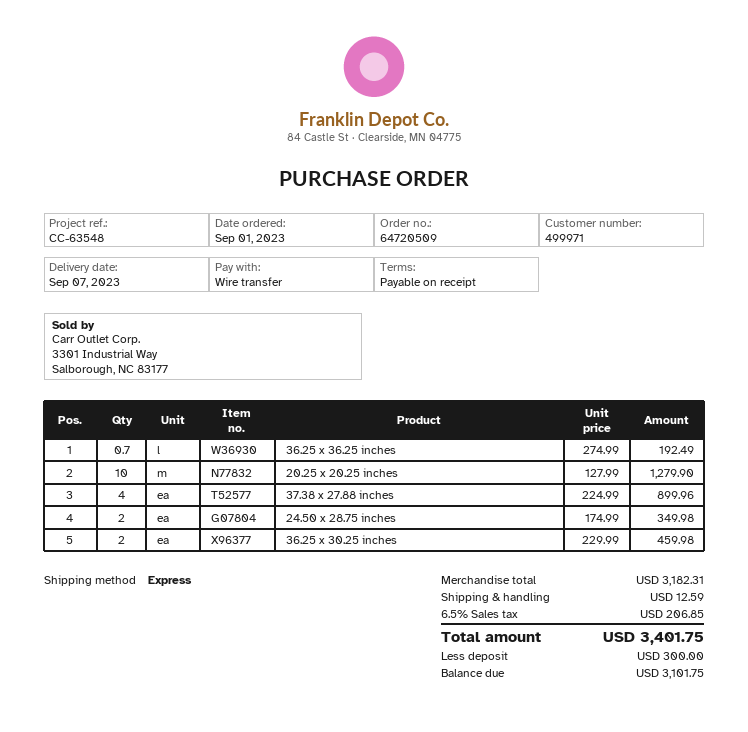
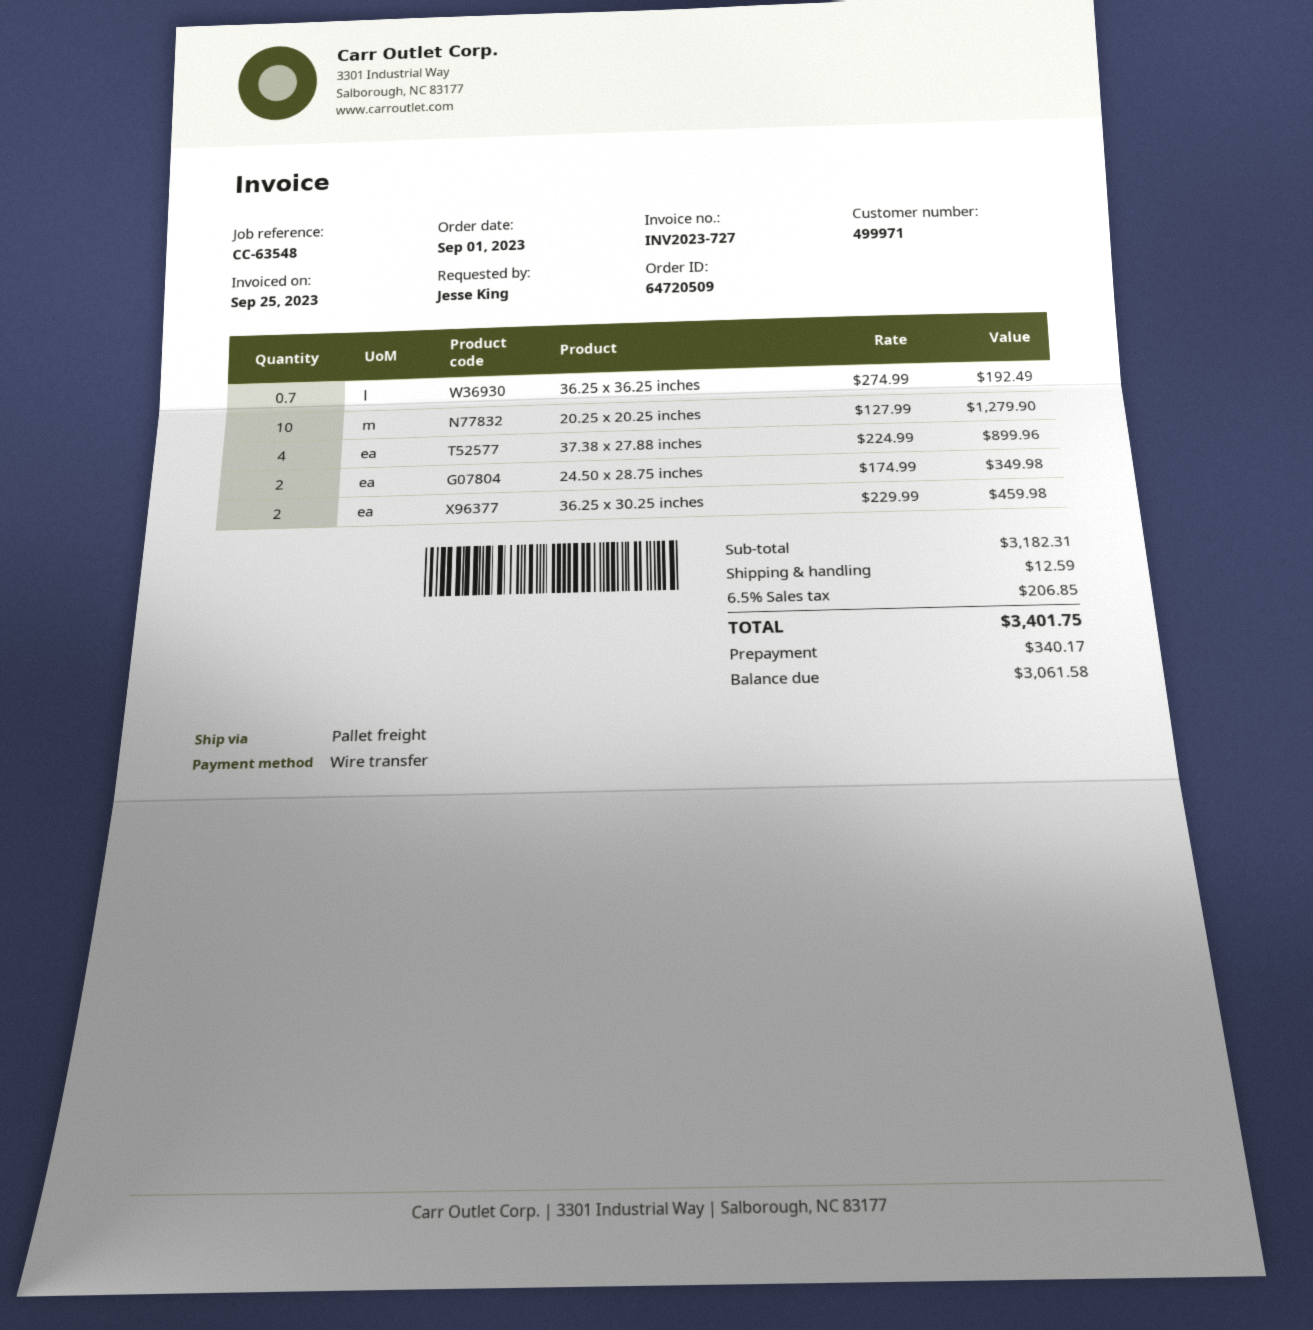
shipping method: express -> pallet freight
deposit: 300.00 -> 340.17
balance: 3101.75 -> 3061.58

